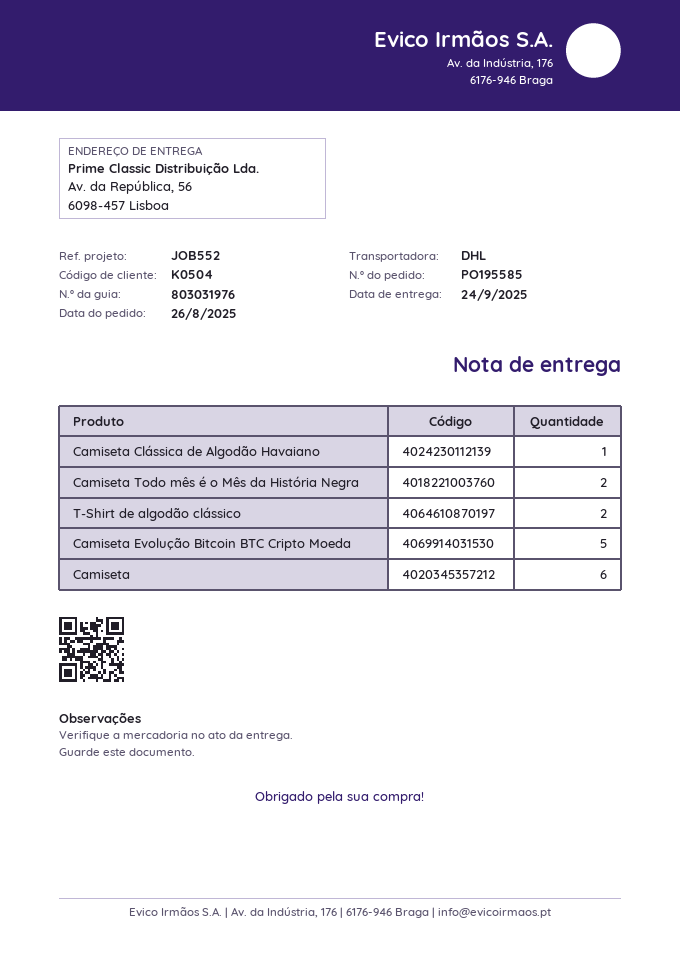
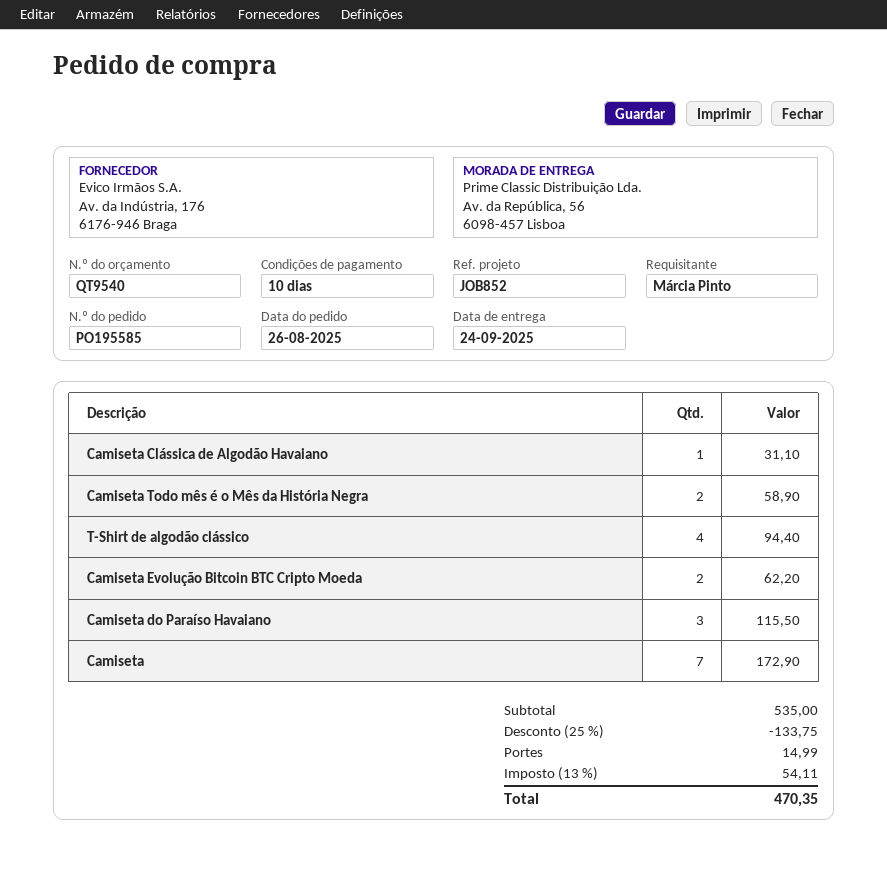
reference: JOB552 -> JOB852
T-Shirt de algodão clássico: 2 -> 4
Camiseta Evolução Bitcoin BTC Cripto Moeda: 5 -> 2
Camiseta: 6 -> 7
Camiseta do Paraíso Havaiano: none -> 3

